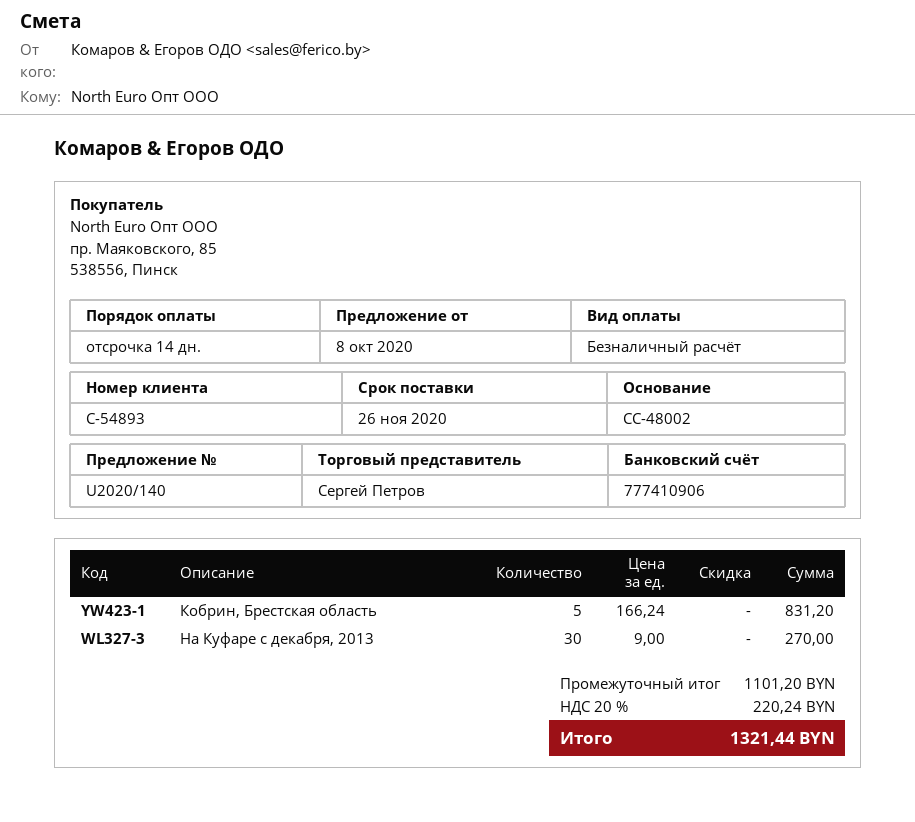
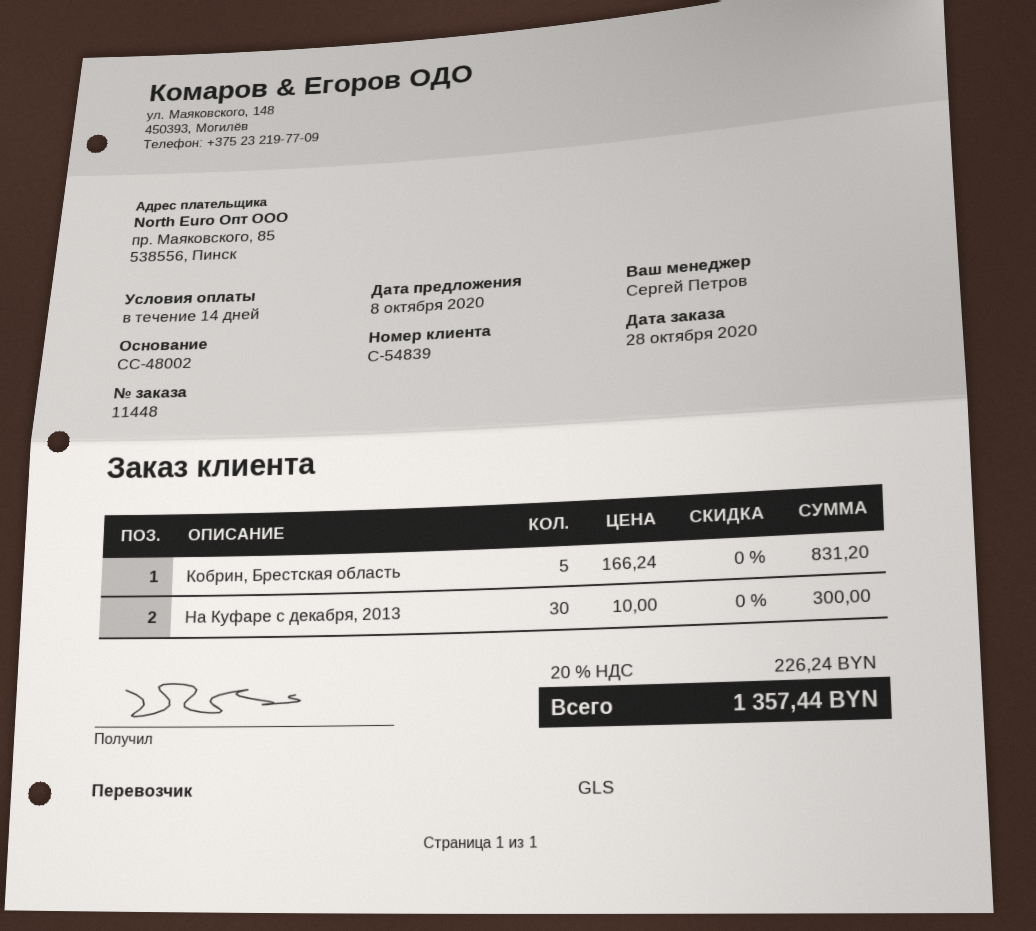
customer number: C-54893 -> C-54839
На Куфаре с декабря, 2013: 30 x 9.00 = 270.00 -> 30 x 10.00 = 300.00
tax: 20% = 220.24 -> 20% = 226.24
total: 1321.44 -> 1357.44

